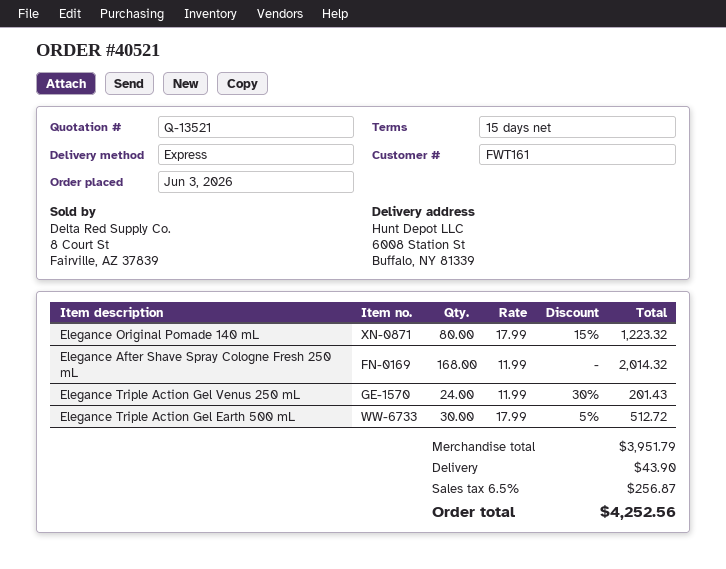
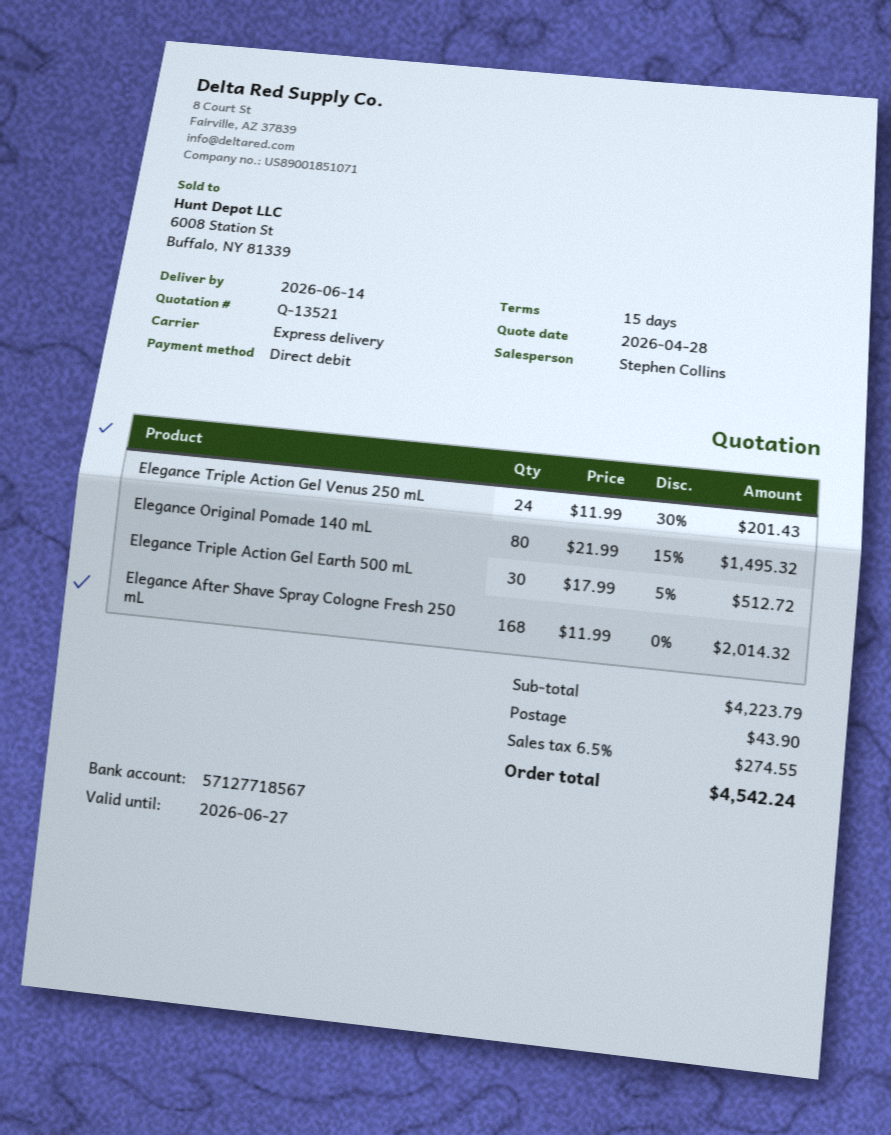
Elegance Original Pomade 140 mL: 80 x 17.99 - 15% = 1223.32 -> 80 x 21.99 - 15% = 1495.32
subtotal: 3951.79 -> 4223.79
tax: 6.5% = 256.87 -> 6.5% = 274.55
total: 4252.56 -> 4542.24

